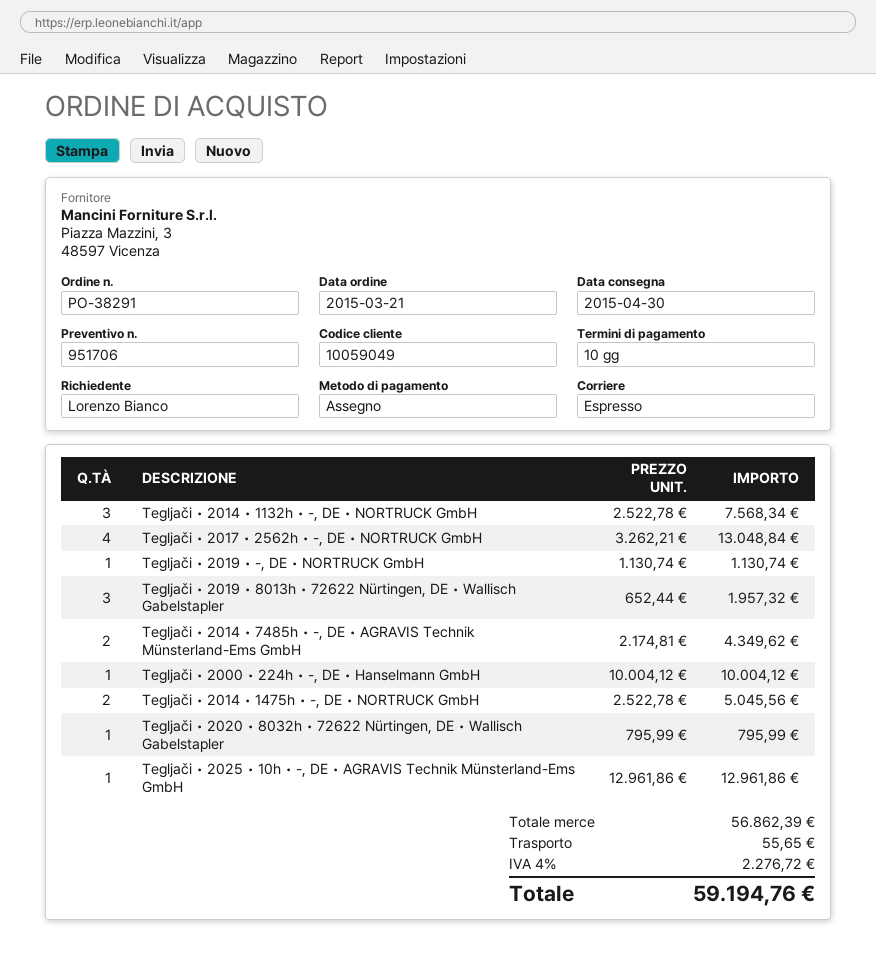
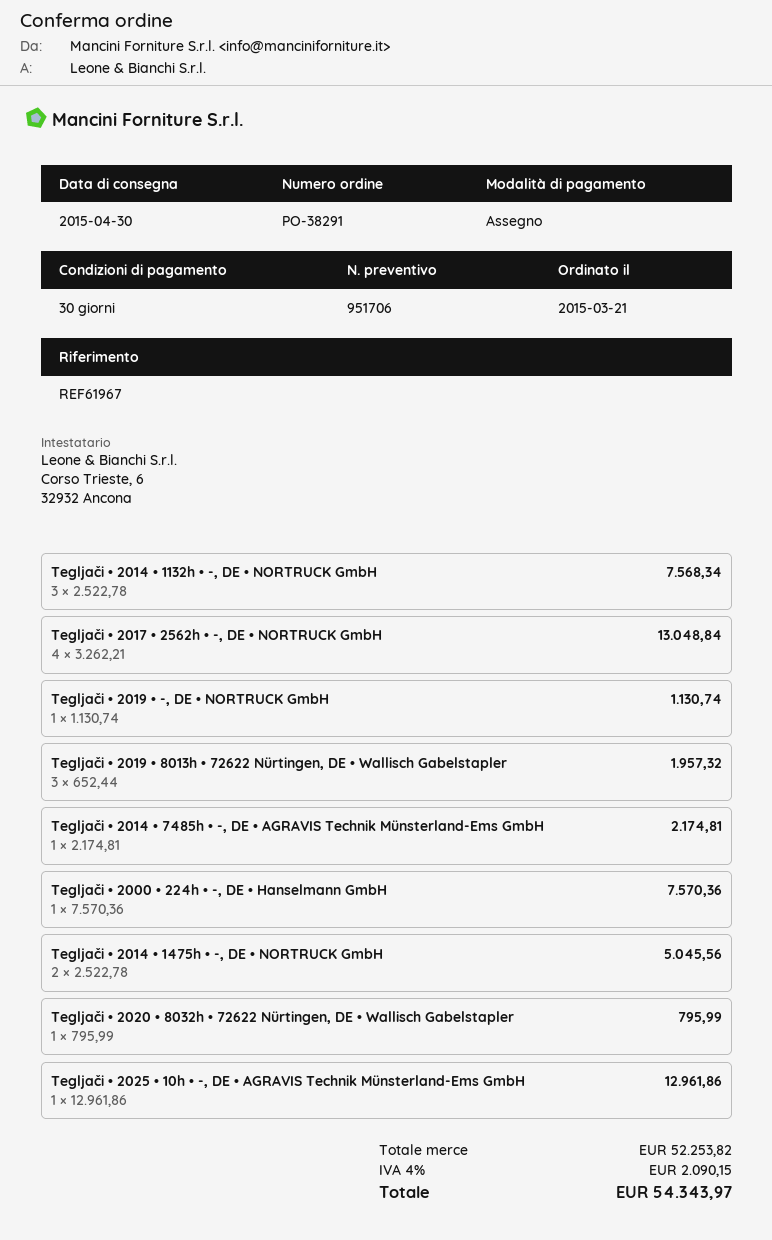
payment terms: 10 days -> 30 days
Tegljači • 2014 • 7485h • -, DE • AGRAVIS Technik Münsterland-Ems GmbH: 2 x 2174.81 = 4349.62 -> 1 x 2174.81 = 2174.81
Tegljači • 2000 • 224h • -, DE • Hanselmann GmbH: 1 x 10004.12 = 10004.12 -> 1 x 7570.36 = 7570.36
subtotal: 56862.39 -> 52253.82
shipping: 55.65 -> none
tax: 4% = 2276.72 -> 4% = 2090.15
total: 59194.76 -> 54343.97

